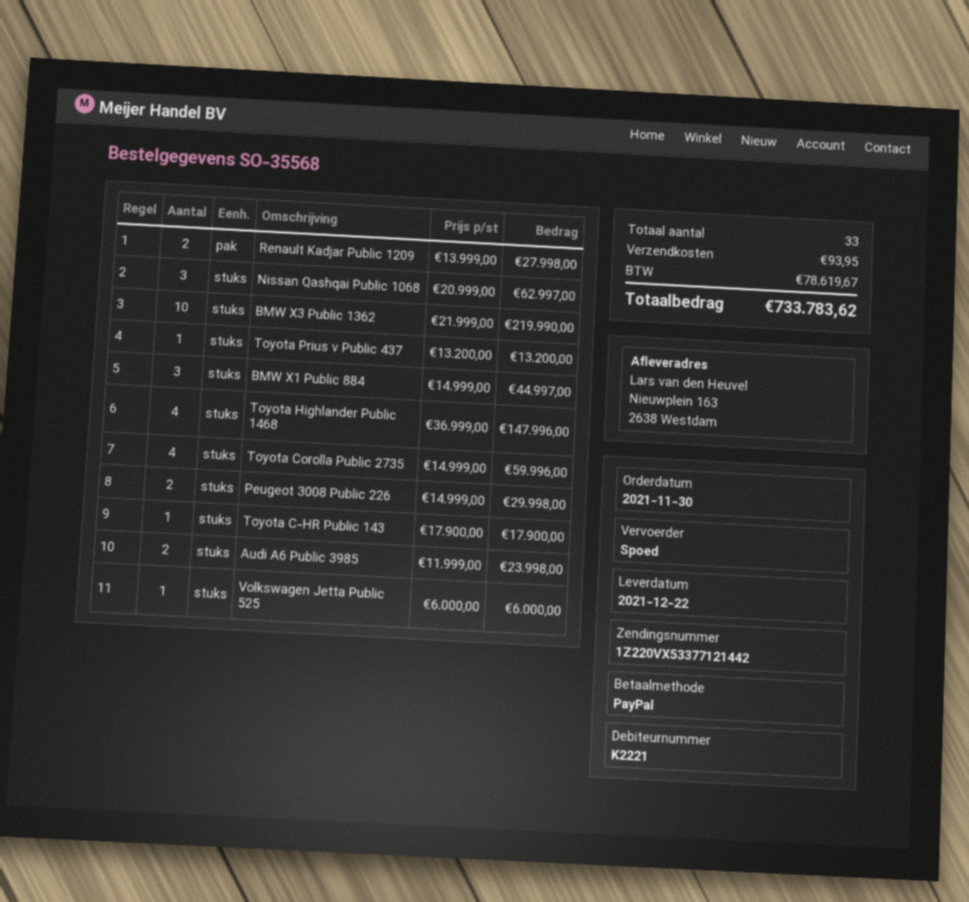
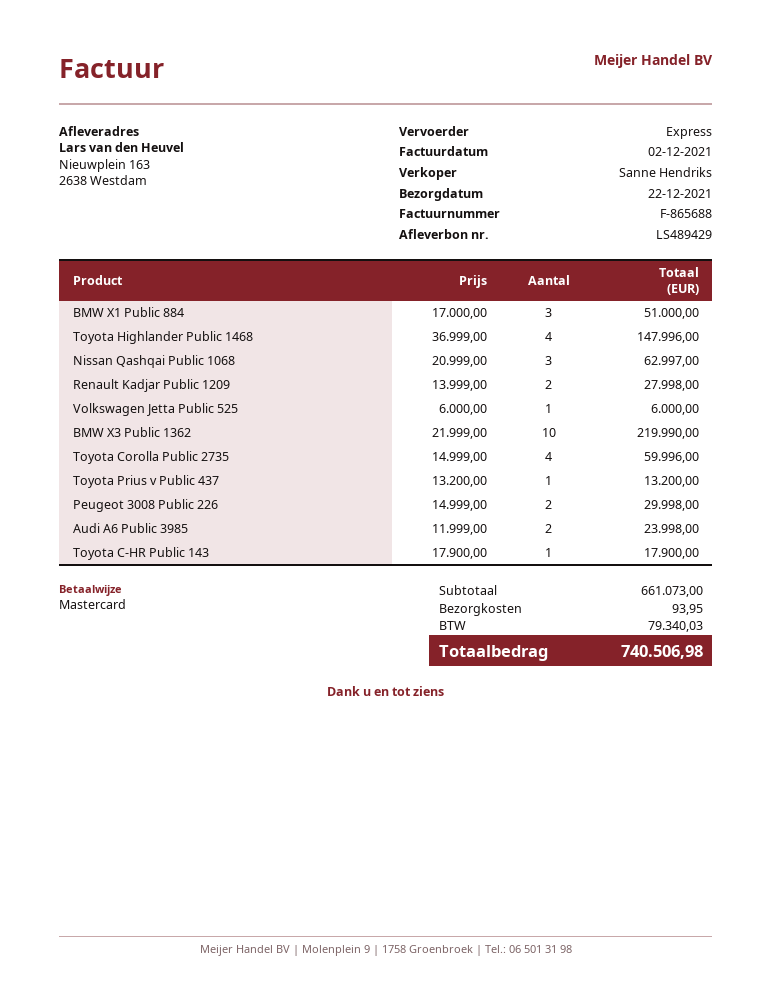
payment method: PayPal -> Mastercard
BMW X1 Public 884: 3 x 14999.00 = 44997.00 -> 3 x 17000.00 = 51000.00
tax: 78619.67 -> 79340.03
total: 733783.62 -> 740506.98

